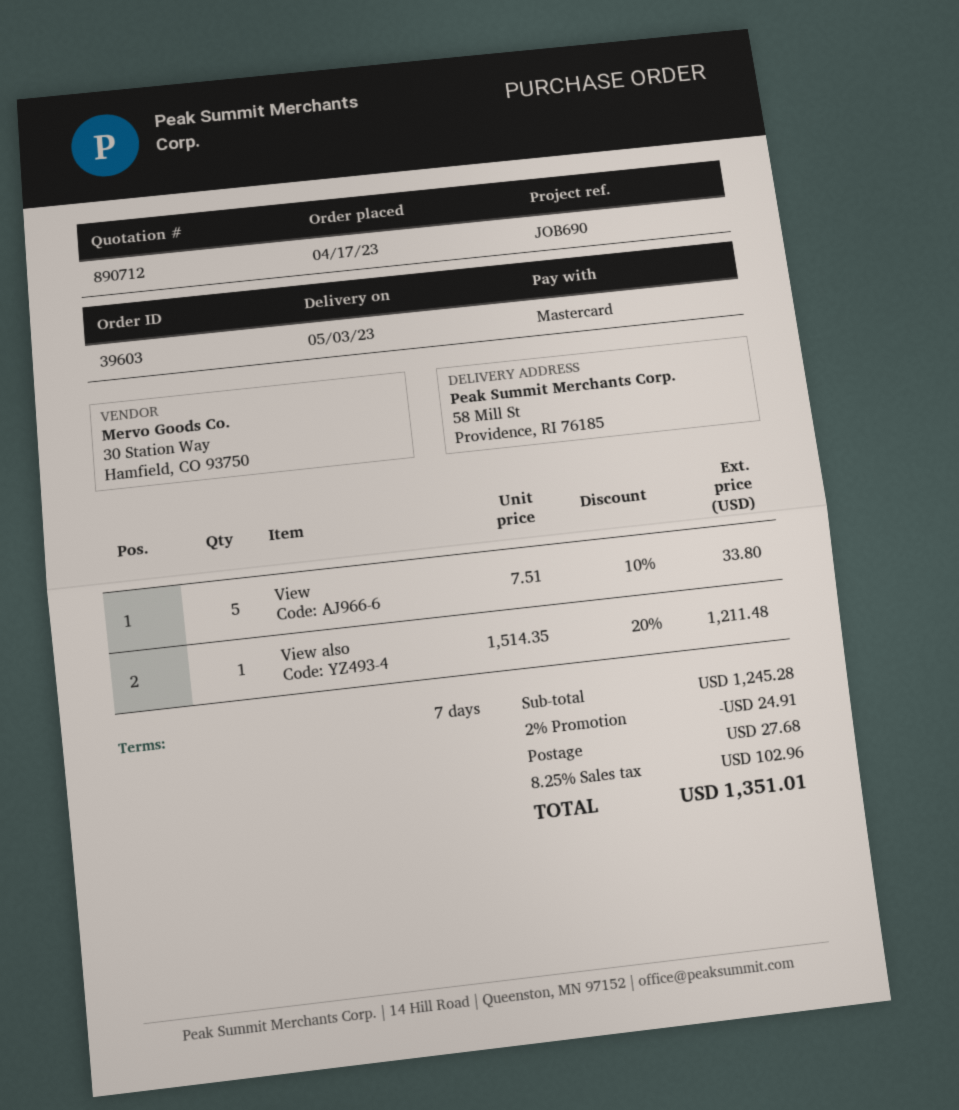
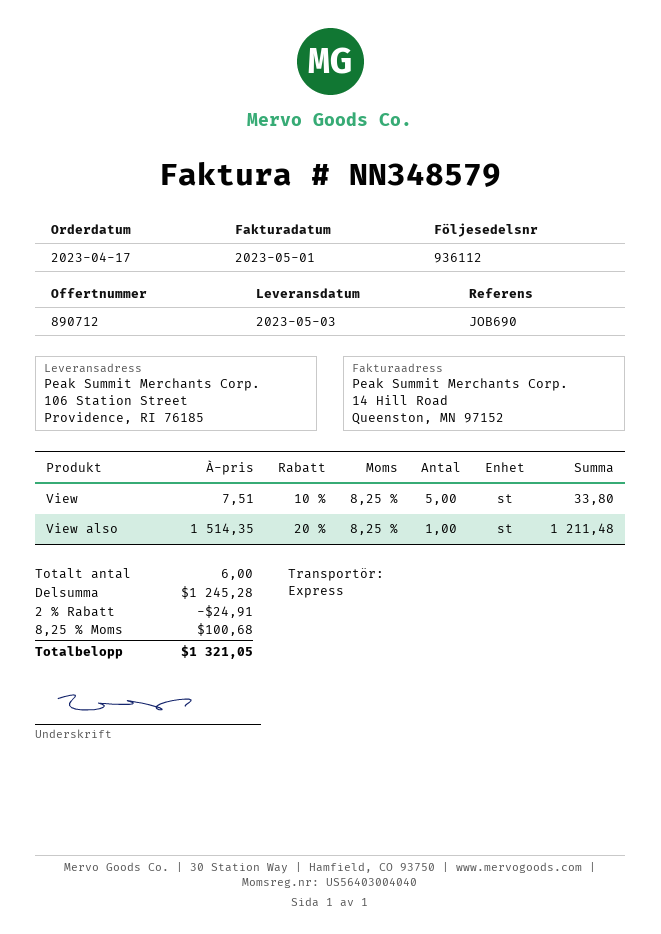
ship to: 58 Mill St, Providence, RI 76185 -> 106 Station Street, Providence, RI 76185
shipping: 27.68 -> none
tax: 8.25% = 102.96 -> 8.25% = 100.68
total: 1351.01 -> 1321.05

